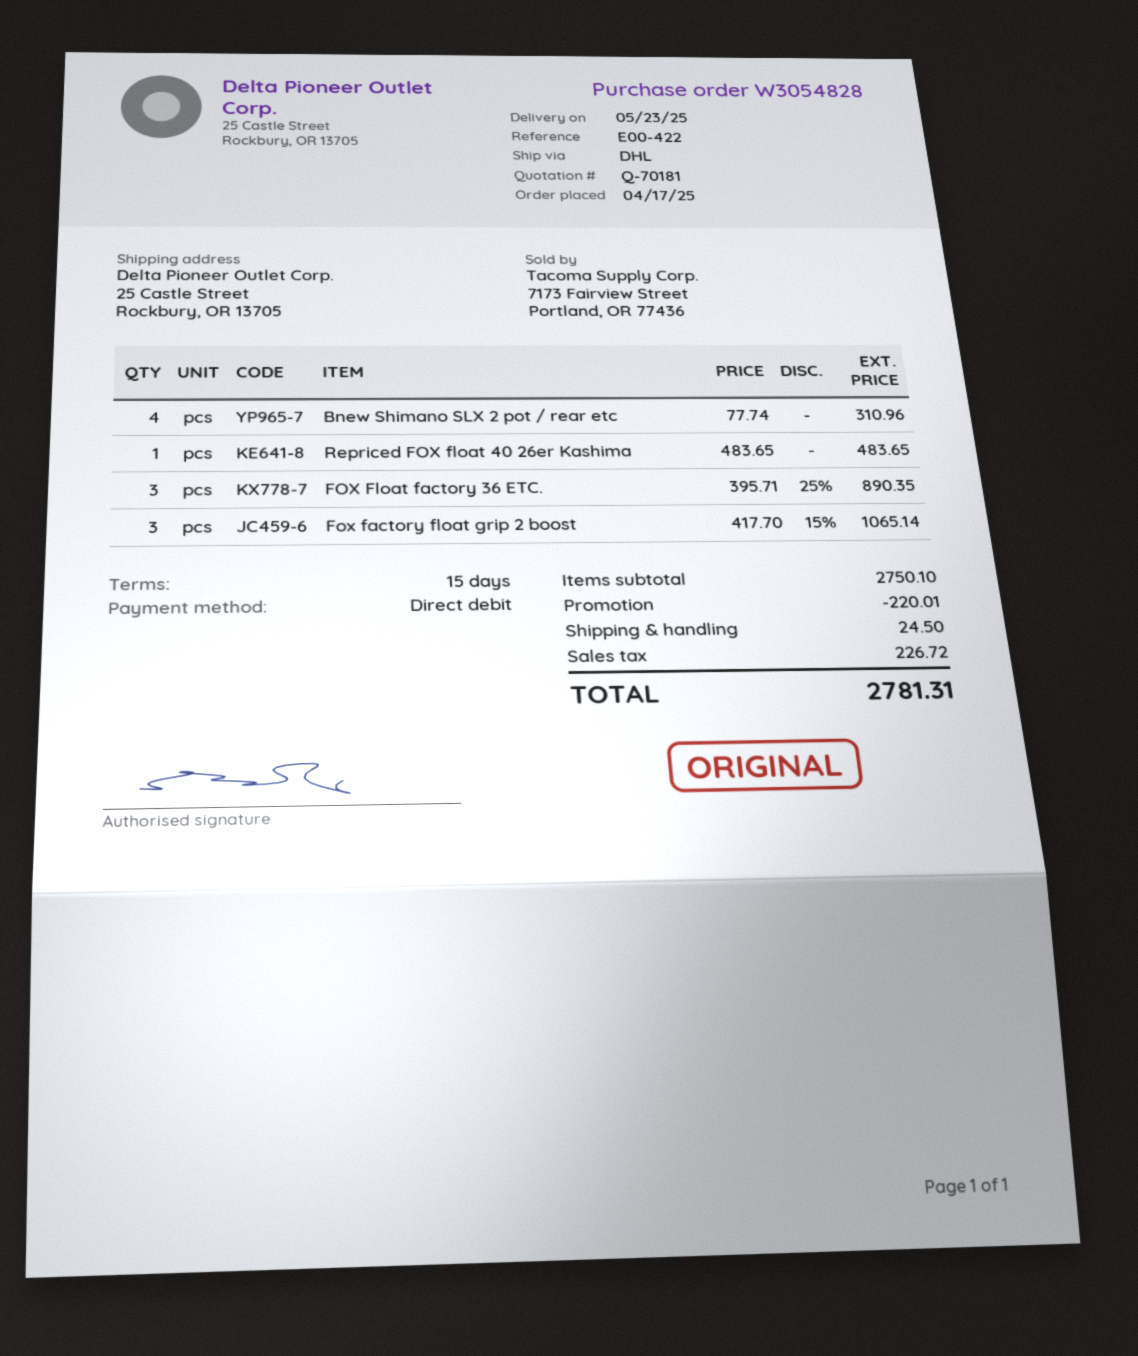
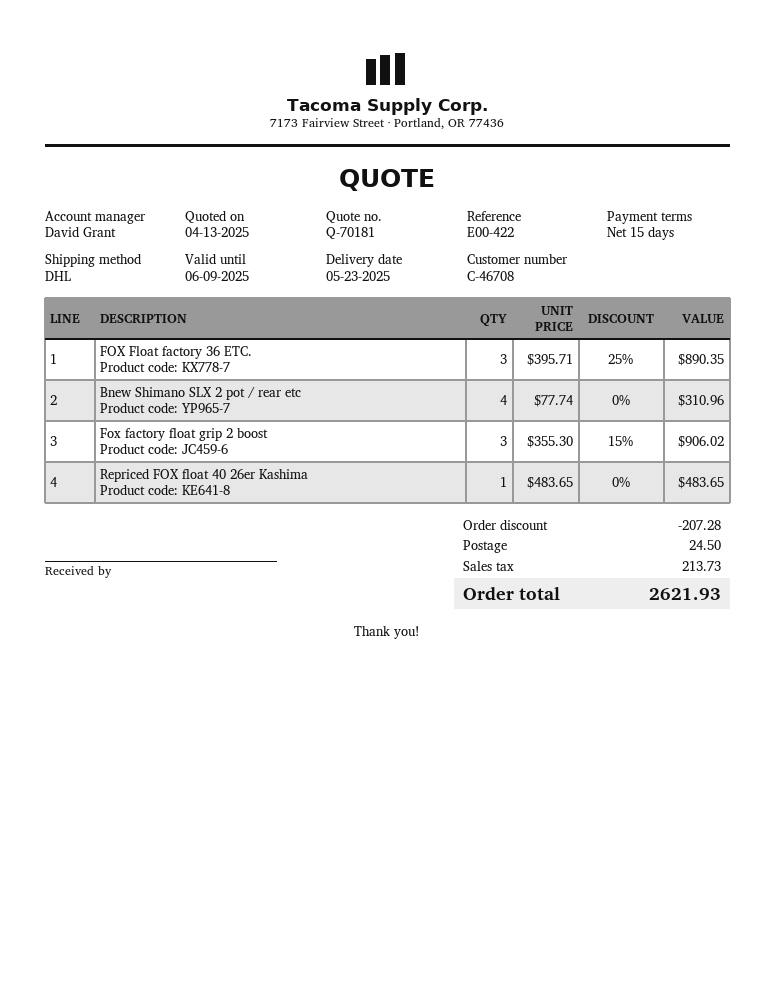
Fox factory float grip 2 boost: 3 x 417.70 - 15% = 1065.14 -> 3 x 355.30 - 15% = 906.02
discount: 220.01 -> 207.28
tax: 226.72 -> 213.73
total: 2781.31 -> 2621.93

